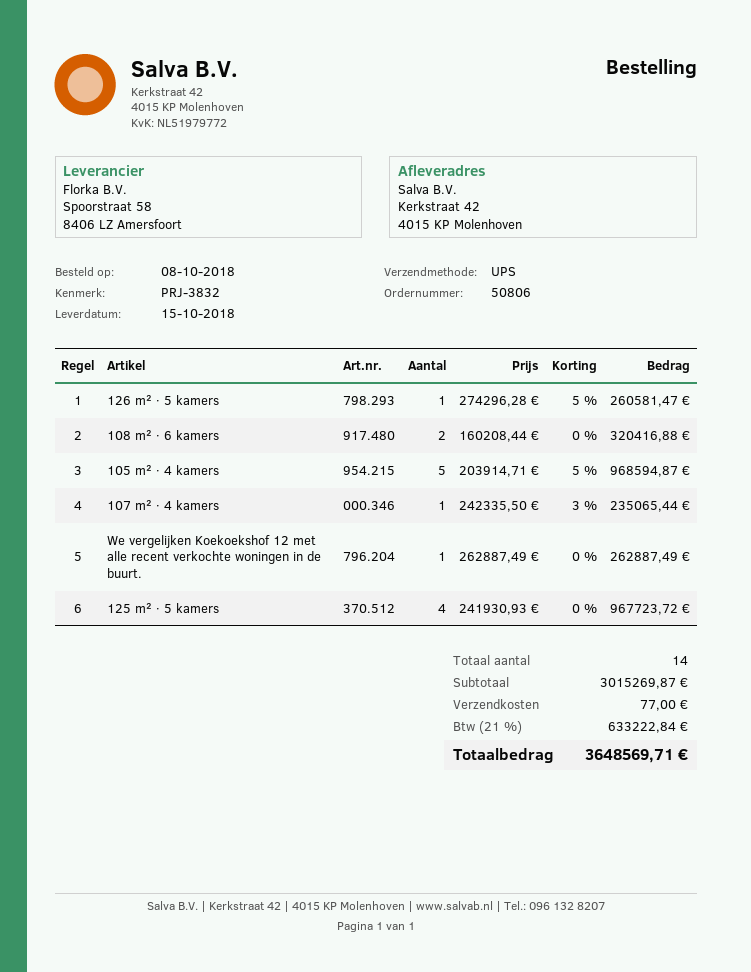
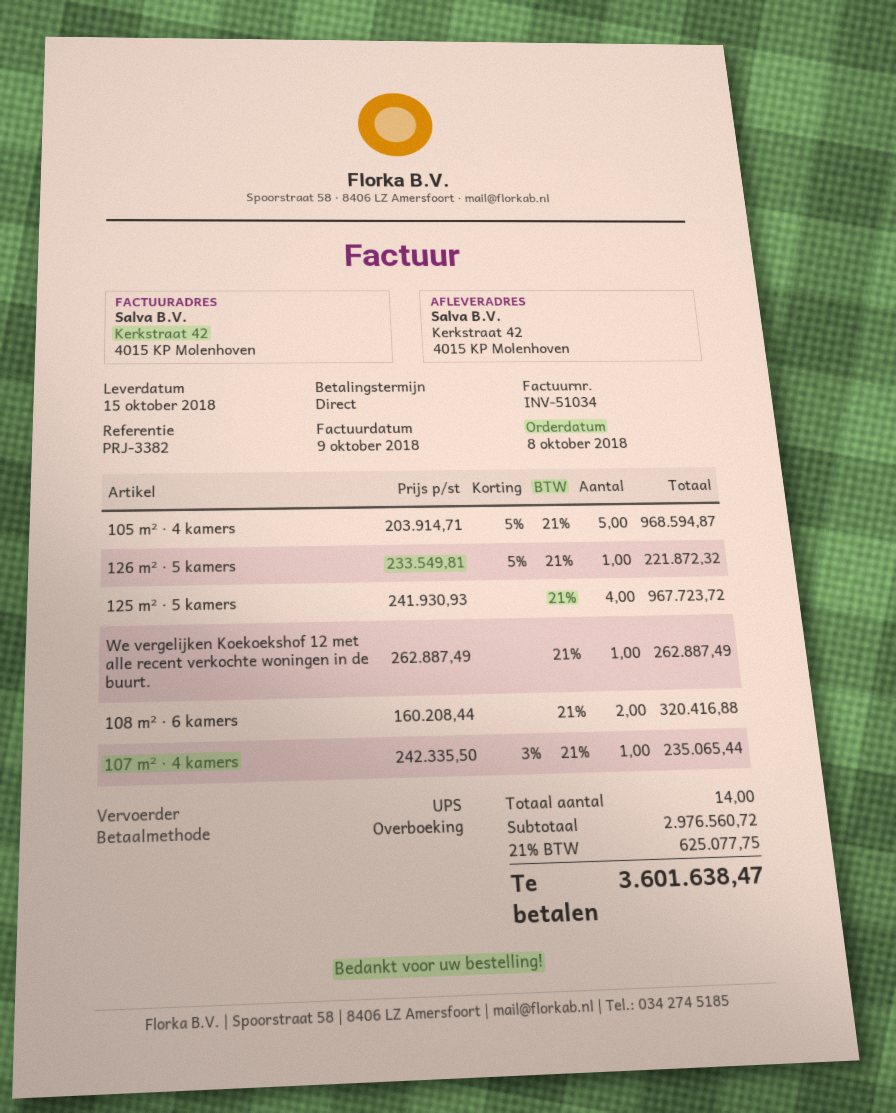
reference: PRJ-3832 -> PRJ-3382
126 m² · 5 kamers: 1 x 274296.28 - 5% = 260581.47 -> 1 x 233549.81 - 5% = 221872.32
subtotal: 3015269.87 -> 2976560.72
shipping: 77.00 -> none
tax: 21% = 633222.84 -> 21% = 625077.75
total: 3648569.71 -> 3601638.47

